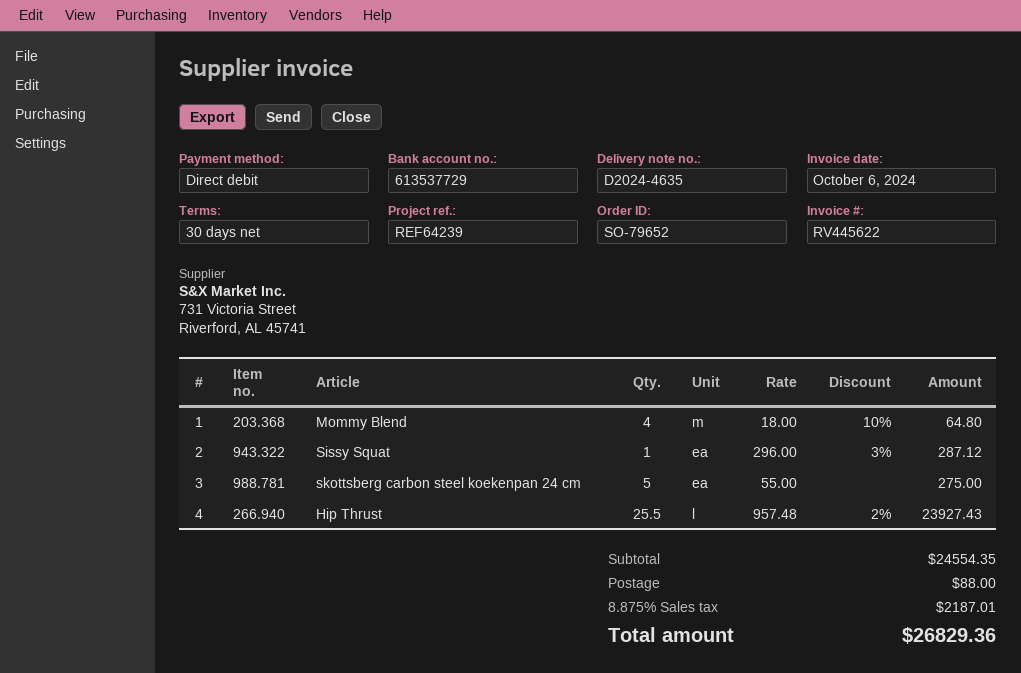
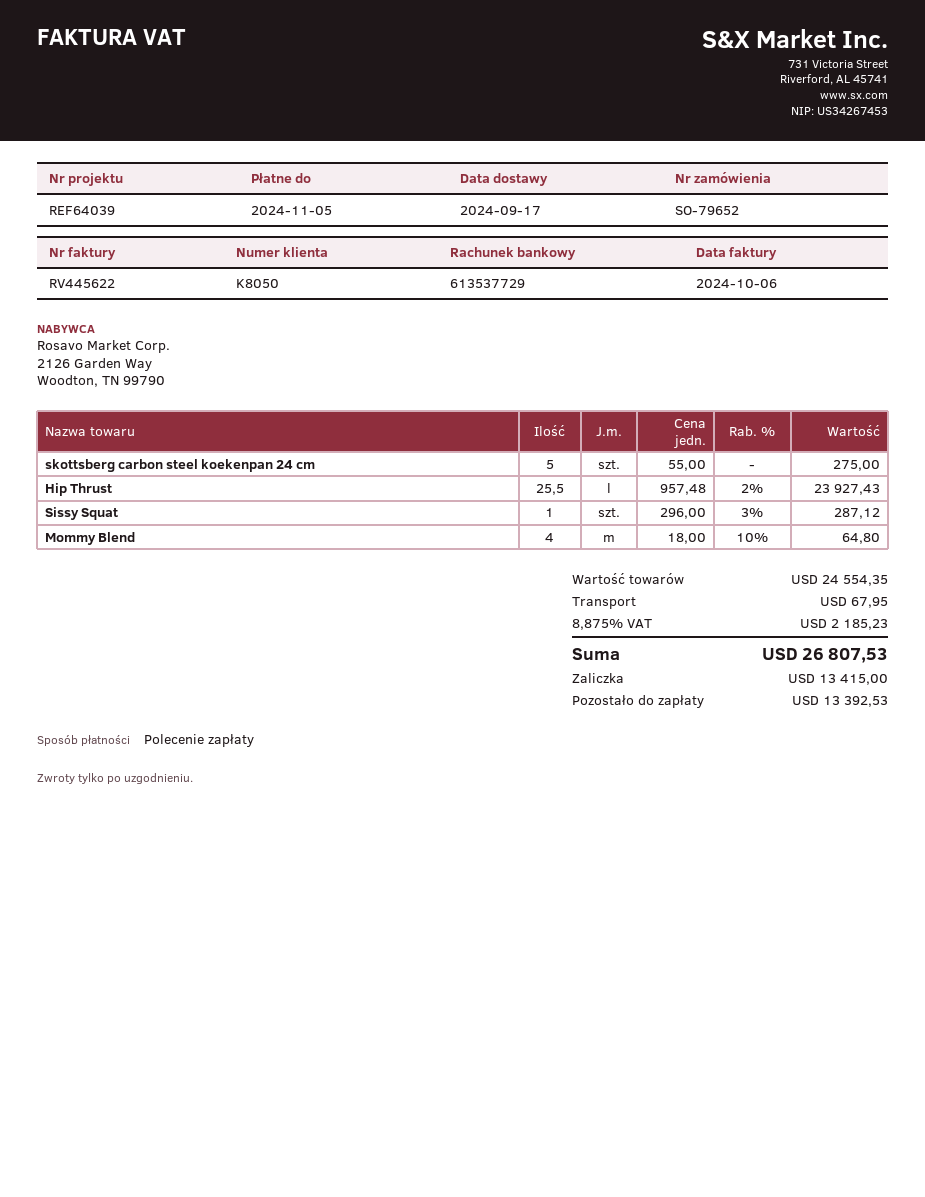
reference: REF64239 -> REF64039
shipping: 88.00 -> 67.95
tax: 8.875% = 2187.01 -> 8.875% = 2185.23
total: 26829.36 -> 26807.53

